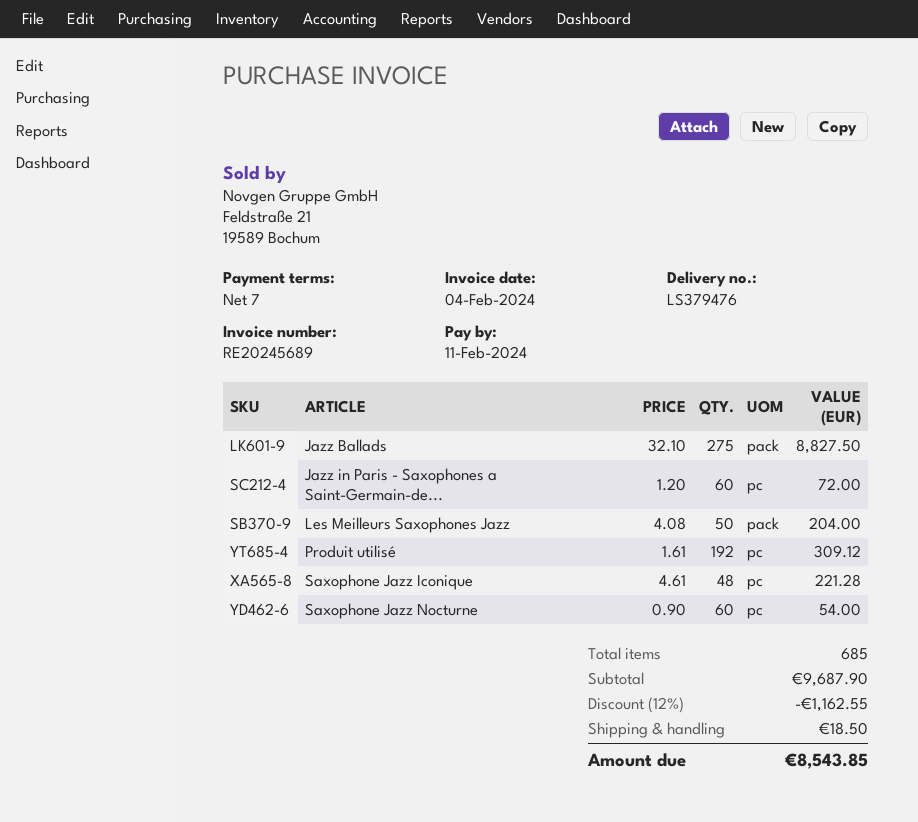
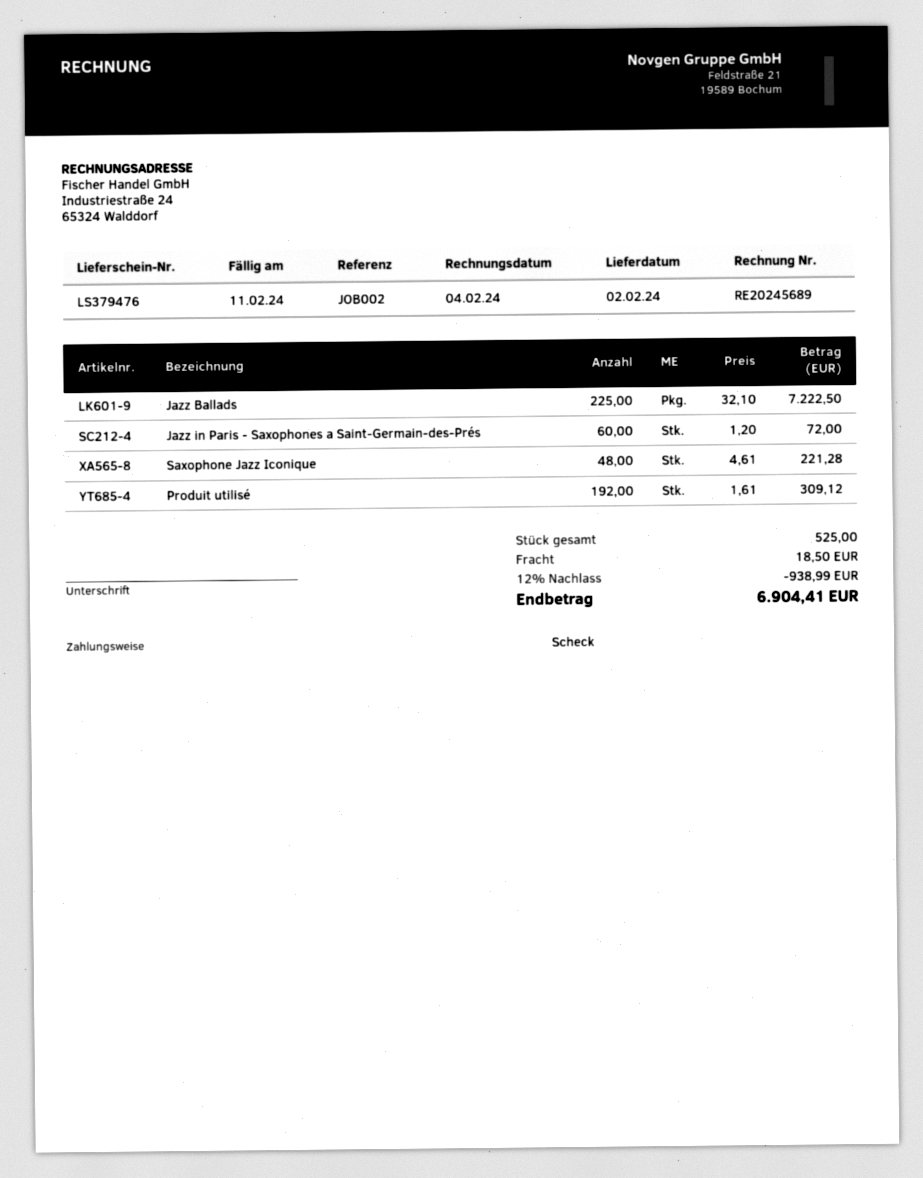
Jazz Ballads: 275 x 32.10 = 8827.50 -> 225 x 32.10 = 7222.50
Les Meilleurs Saxophones Jazz: 50 x 4.08 = 204.00 -> none
Saxophone Jazz Nocturne: 60 x 0.90 = 54.00 -> none
total quantity: 685 -> 525
discount: 12% = 1162.55 -> 12% = 938.99
total: 8543.85 -> 6904.41

